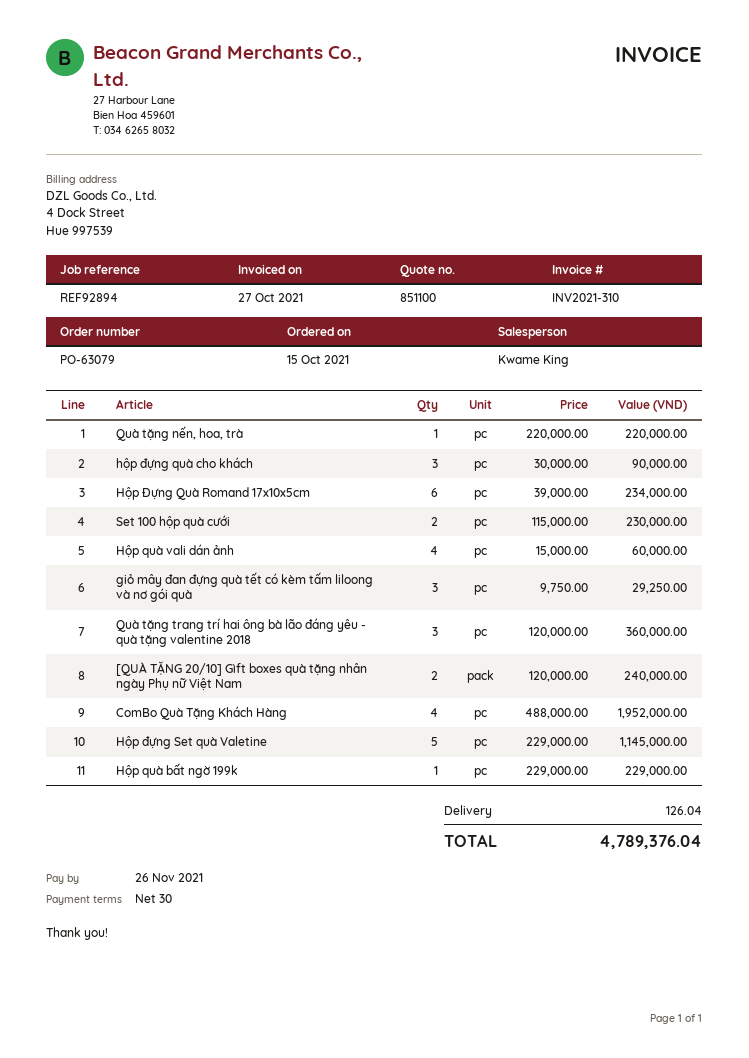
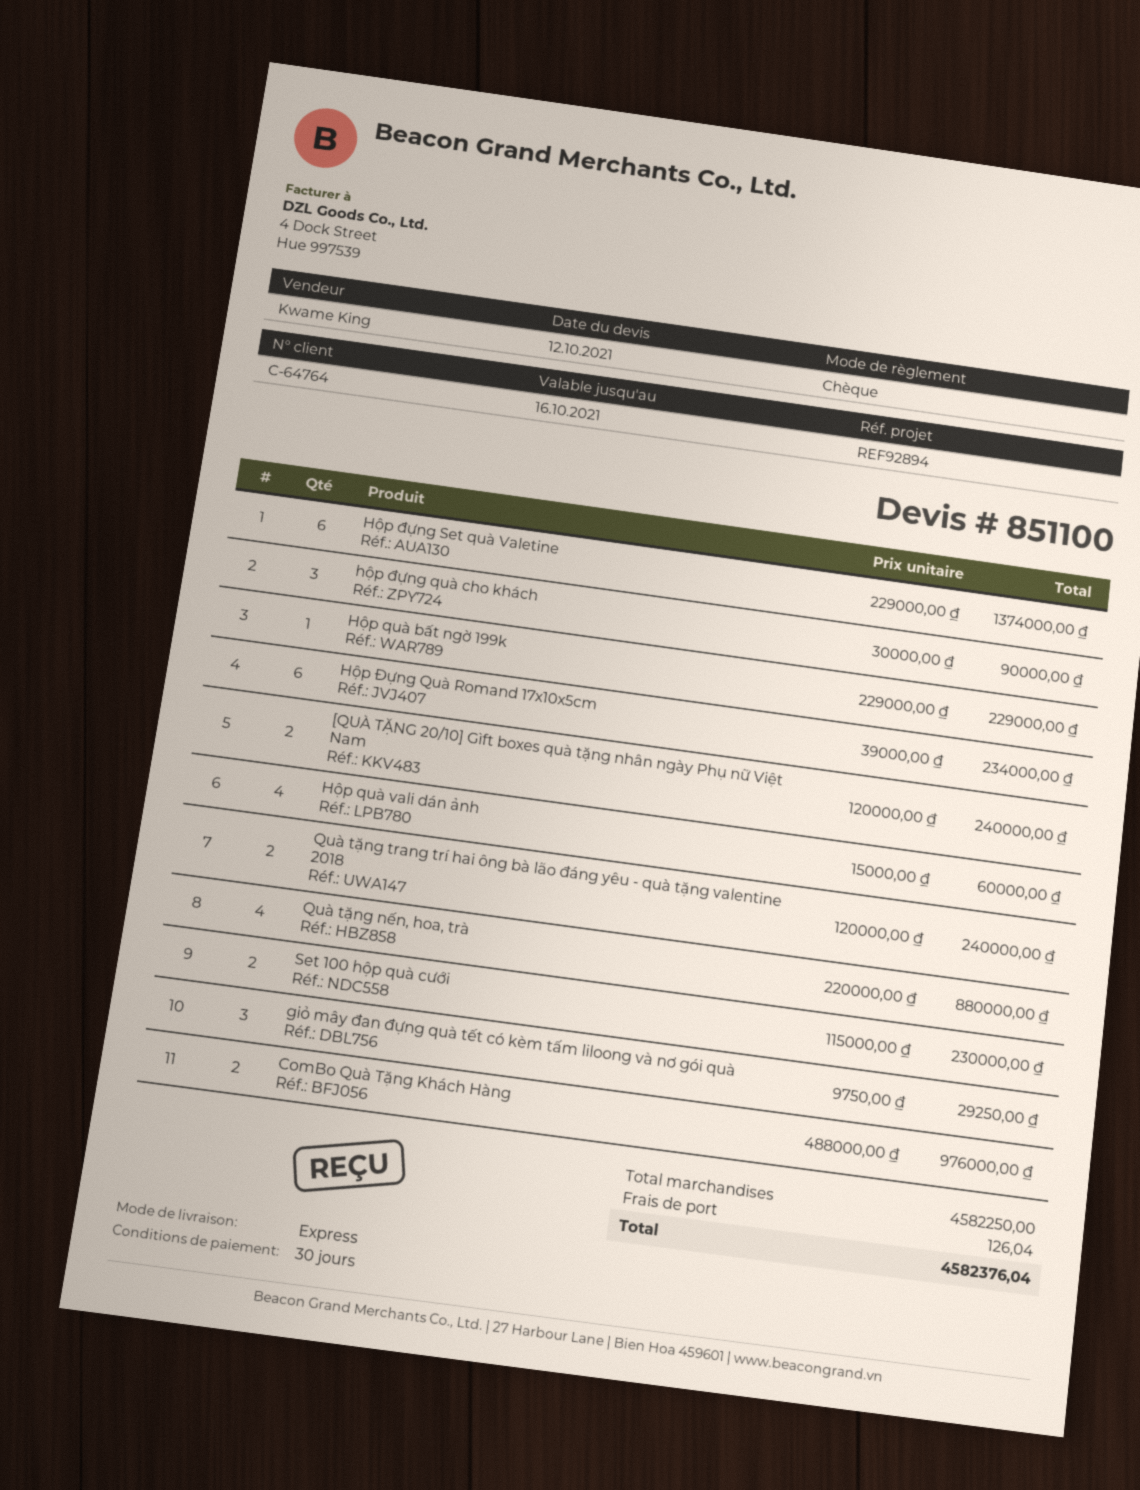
Quà tặng nến, hoa, trà: 1 x 220000.00 = 220000.00 -> 4 x 220000.00 = 880000.00
Quà tặng trang trí hai ông bà lão đáng yêu - quà tặng valentine 2018: 3 x 120000.00 = 360000.00 -> 2 x 120000.00 = 240000.00
ComBo Quà Tặng Khách Hàng: 4 x 488000.00 = 1952000.00 -> 2 x 488000.00 = 976000.00
Hộp đựng Set quà Valetine: 5 x 229000.00 = 1145000.00 -> 6 x 229000.00 = 1374000.00
total: 4789376.04 -> 4582376.04

